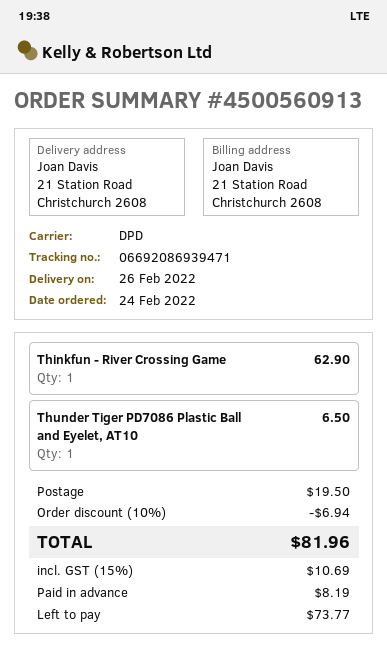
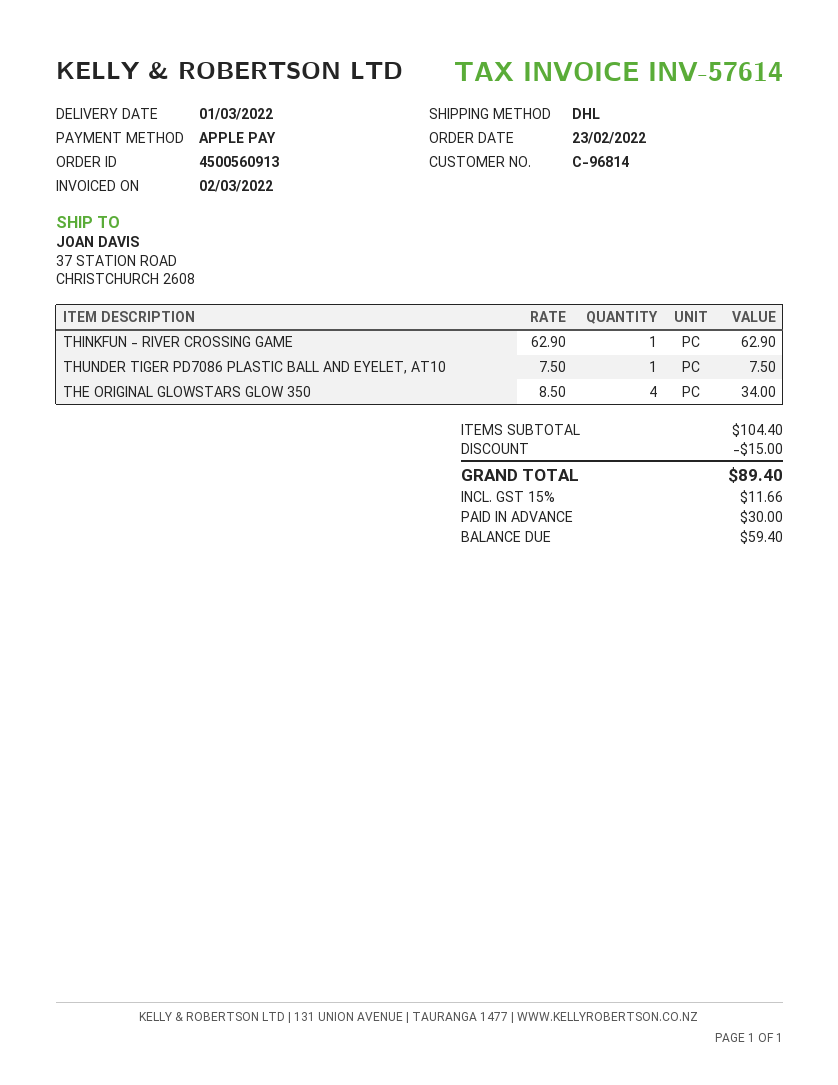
order date: 2022-02-24 -> 2022-02-23
delivery date: 2022-02-26 -> 2022-03-01
shipping method: DPD -> DHL
ship to: 21 Station Road, Christchurch 2608 -> 37 STATION ROAD, CHRISTCHURCH 2608
Thunder Tiger PD7086 Plastic Ball and Eyelet, AT10: 1 for 6.50 -> 1 for 7.50
THE ORIGINAL GLOWSTARS GLOW 350: none -> 4 for 34.00
discount: 6.94 -> 15.00
shipping: 19.50 -> none
tax: 15% = 10.69 -> 15% = 11.66
total: 81.96 -> 89.40
deposit: 8.19 -> 30.00
balance: 73.77 -> 59.40

